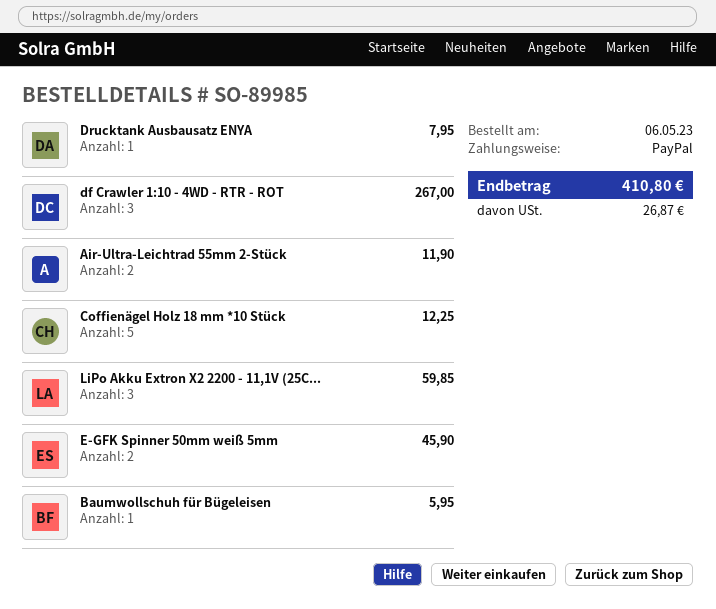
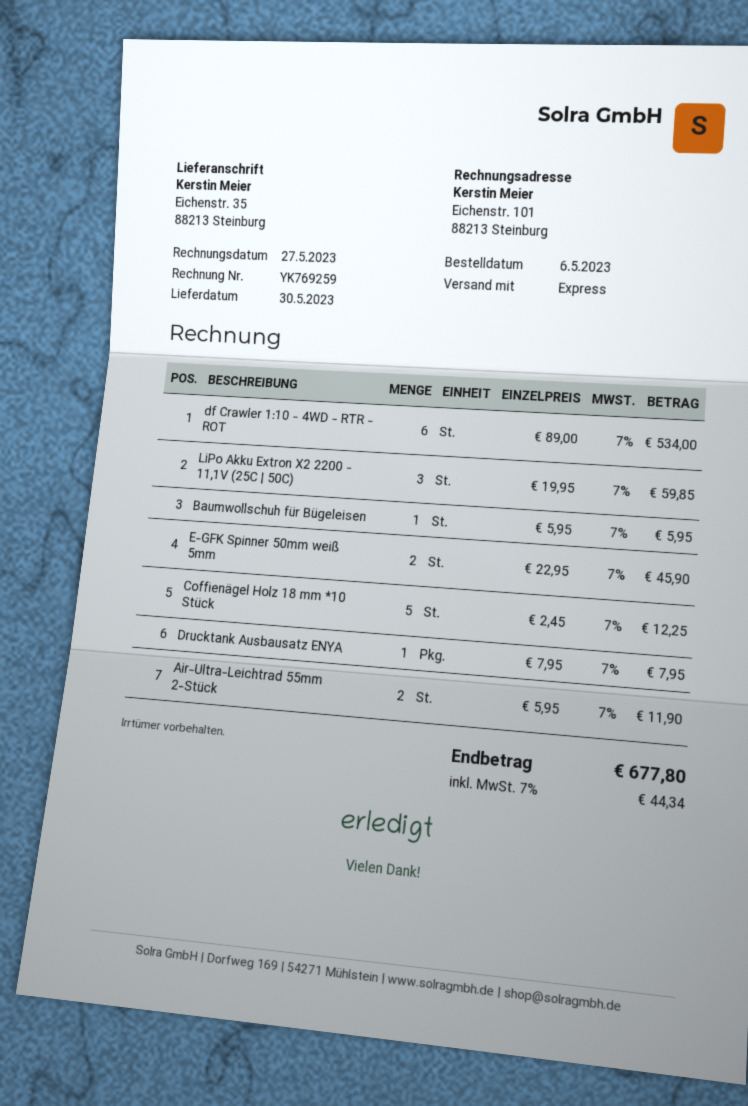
df Crawler 1:10 - 4WD - RTR - ROT: 3 for 267.00 -> 6 for 534.00
tax: 26.87 -> 44.34
total: 410.80 -> 677.80

